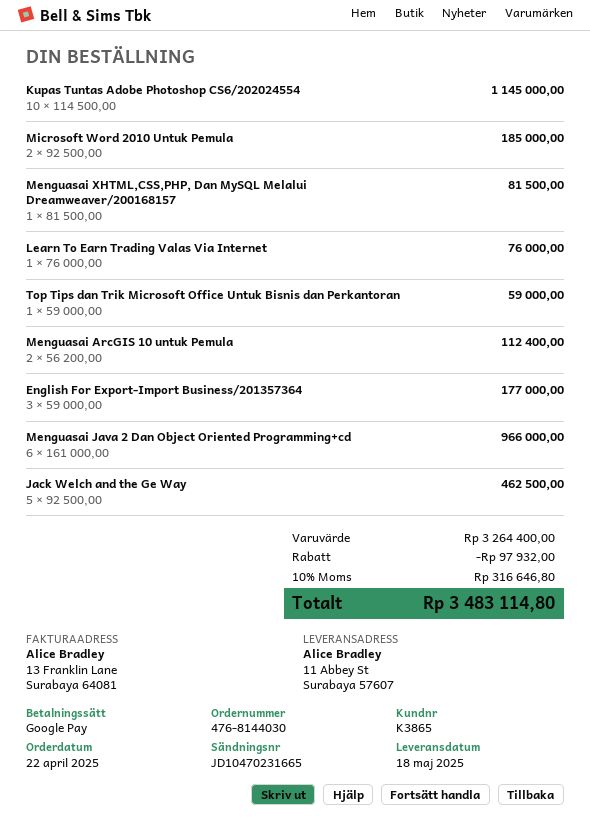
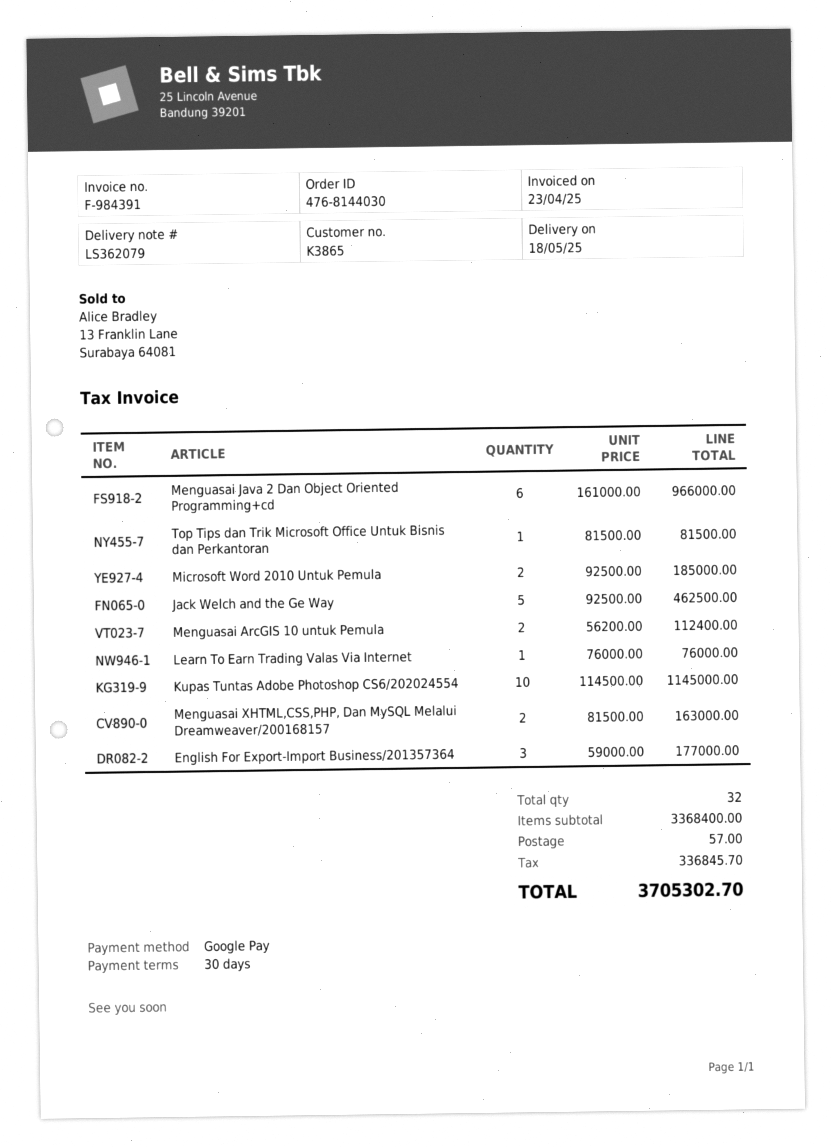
Menguasai XHTML,CSS,PHP, Dan MySQL Melalui Dreamweaver/200168157: 1 x 81500.00 = 81500.00 -> 2 x 81500.00 = 163000.00
Top Tips dan Trik Microsoft Office Untuk Bisnis dan Perkantoran: 1 x 59000.00 = 59000.00 -> 1 x 81500.00 = 81500.00
subtotal: 3264400.00 -> 3368400.00
discount: 97932.00 -> none
shipping: none -> 57.00
tax: 316646.80 -> 336845.70
total: 3483114.80 -> 3705302.70

